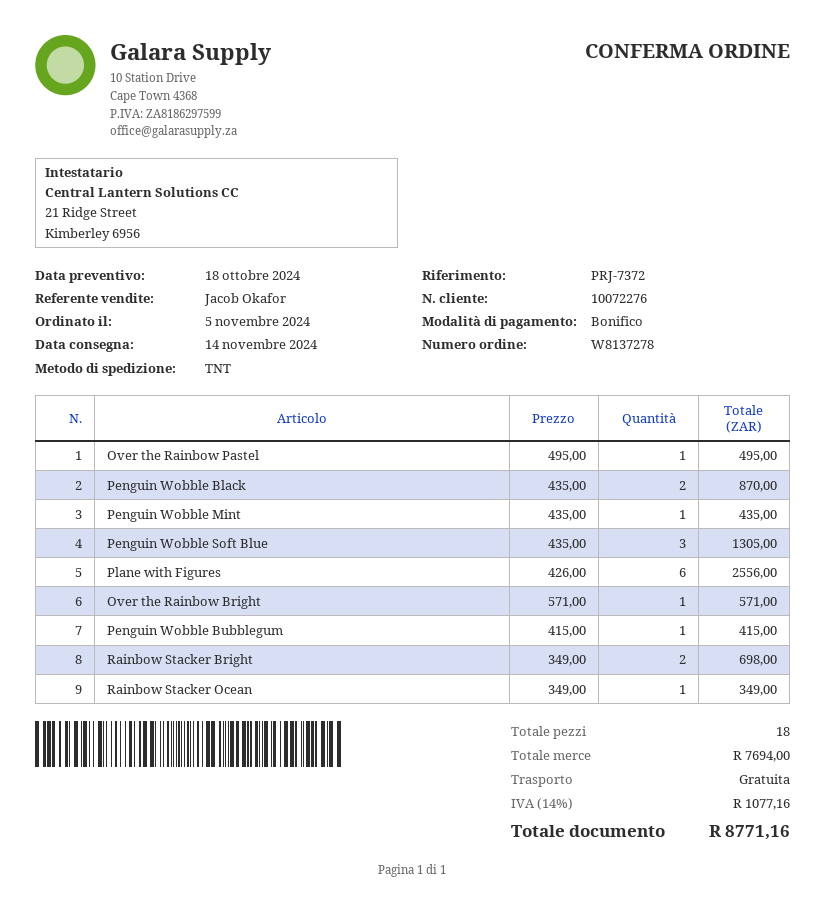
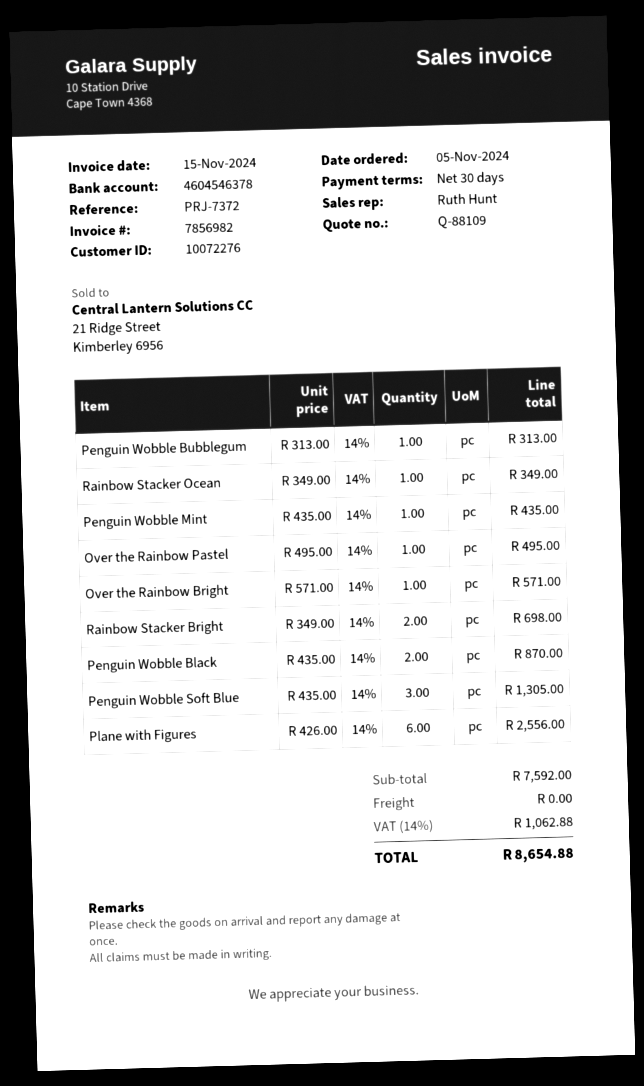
sales rep: Jacob Okafor -> Ruth Hunt
Penguin Wobble Bubblegum: 1 x 415.00 = 415.00 -> 1 x 313.00 = 313.00
subtotal: 7694.00 -> 7592.00
tax: 14% = 1077.16 -> 14% = 1062.88
total: 8771.16 -> 8654.88

